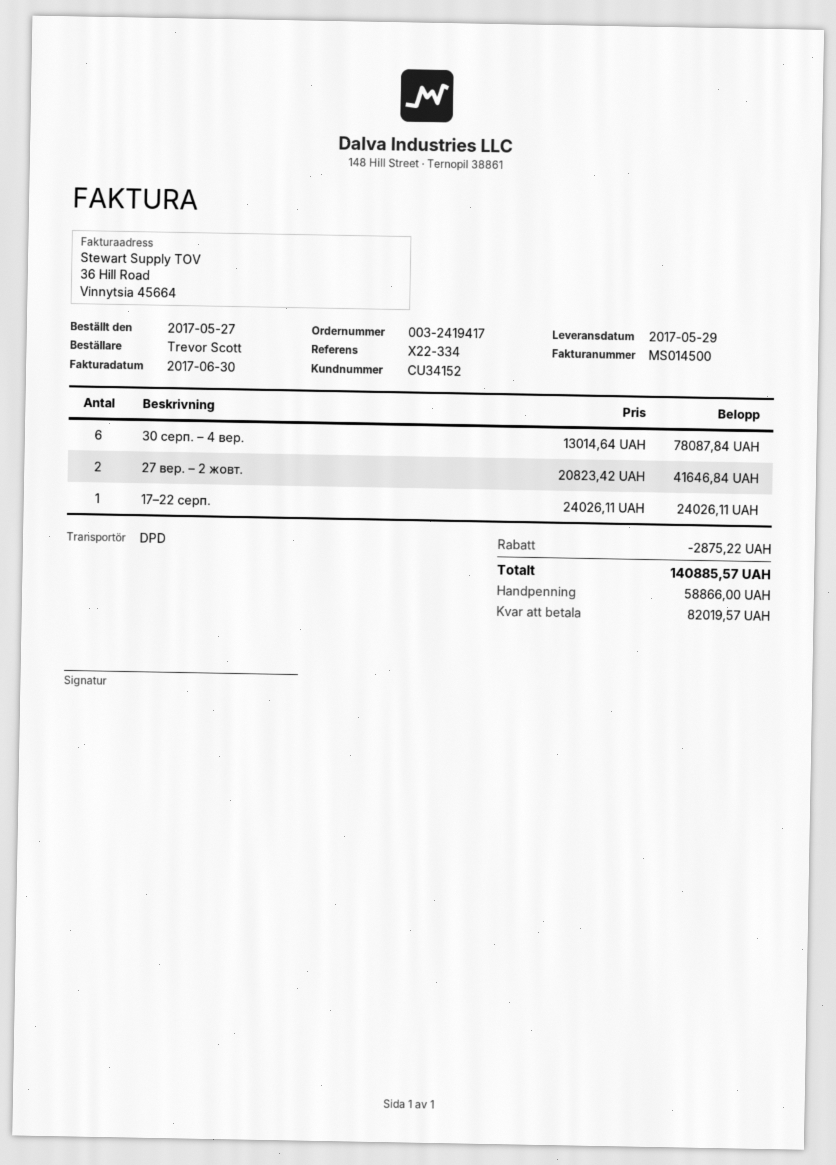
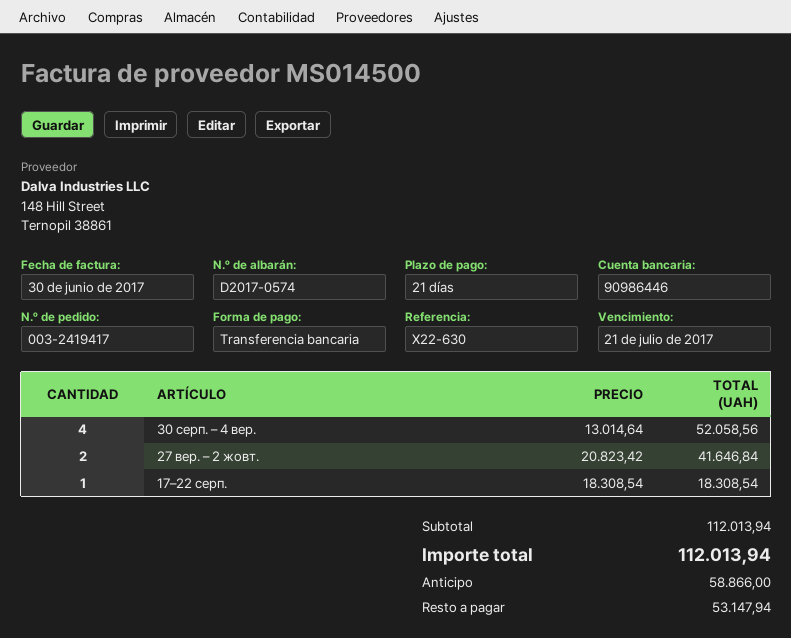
reference: X22-334 -> X22-630
30 серп. – 4 вер.: 6 x 13014.64 = 78087.84 -> 4 x 13014.64 = 52058.56
17–22 серп.: 1 x 24026.11 = 24026.11 -> 1 x 18308.54 = 18308.54
discount: 2875.22 -> none
total: 140885.57 -> 112013.94
balance: 82019.57 -> 53147.94

